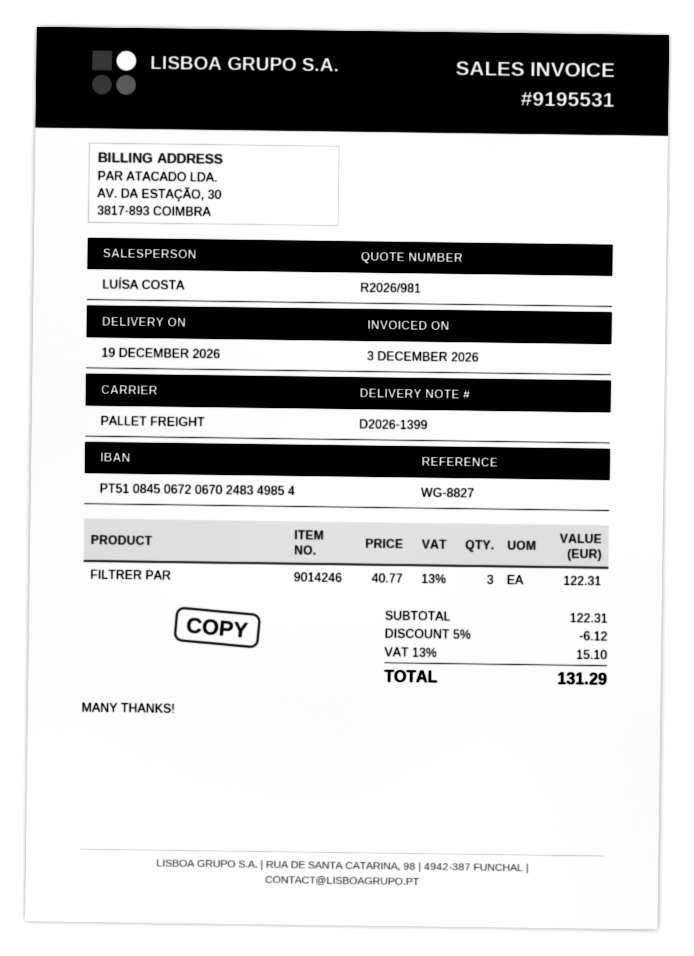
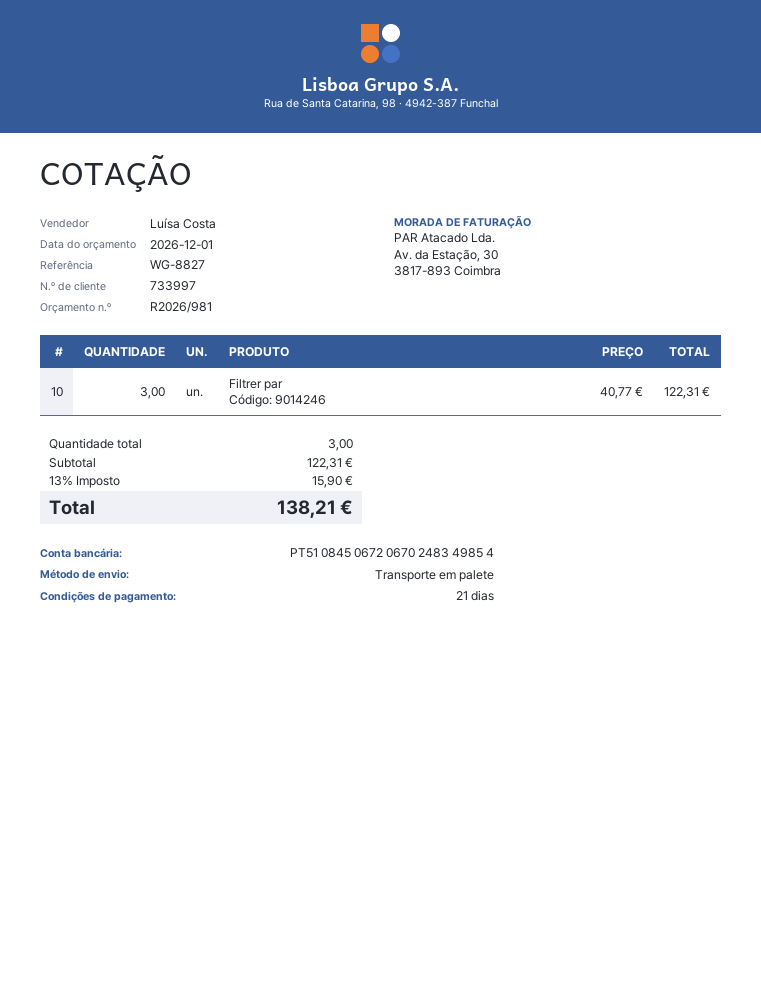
discount: 5% = 6.12 -> none
tax: 13% = 15.10 -> 13% = 15.90
total: 131.29 -> 138.21

